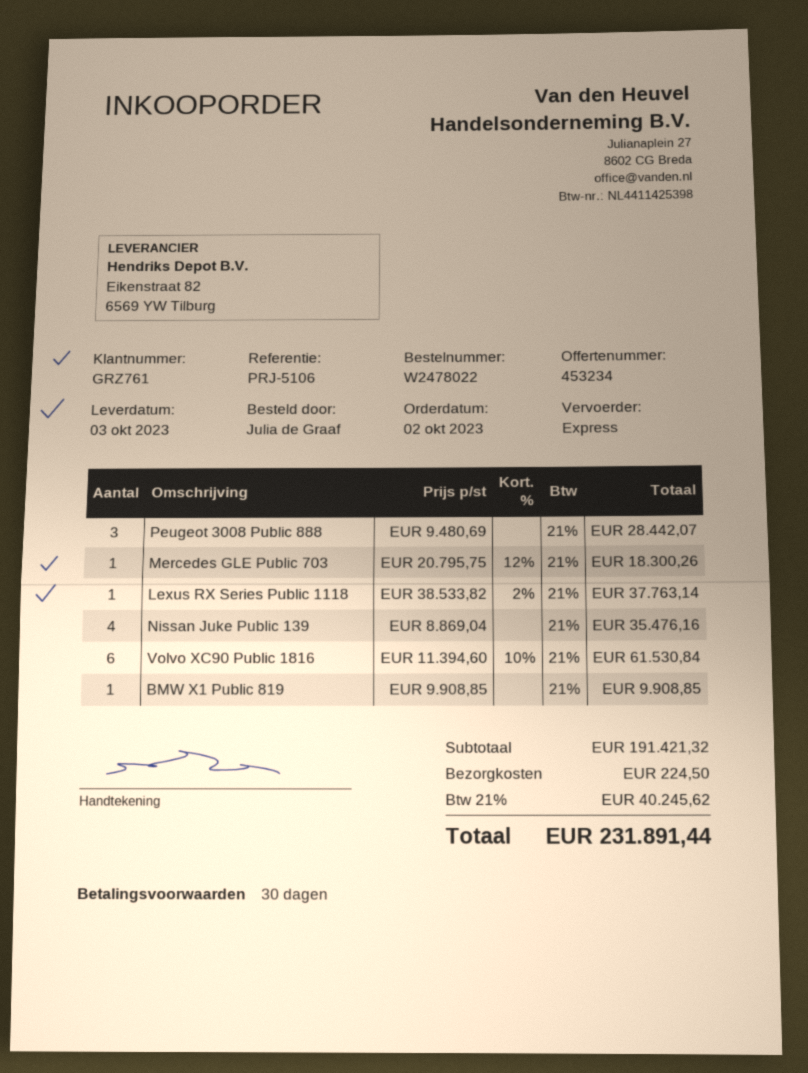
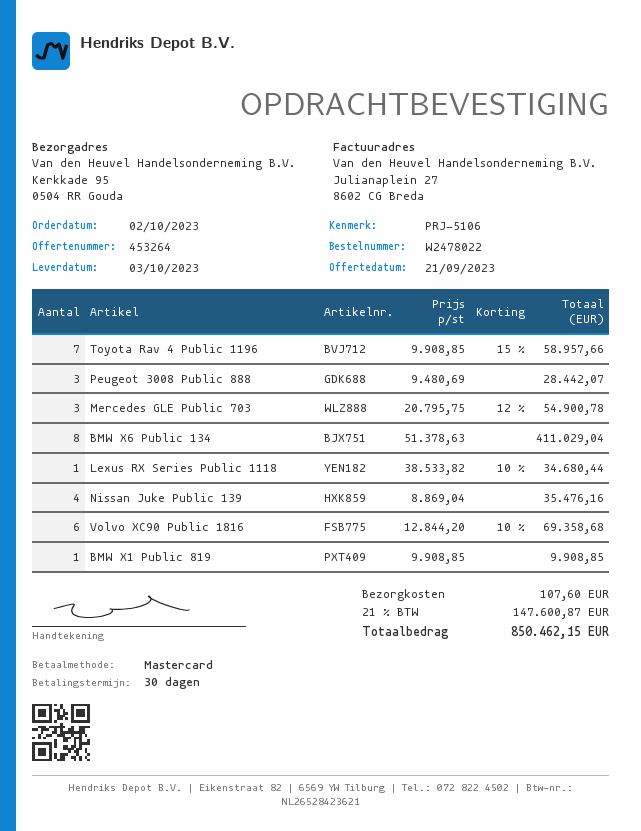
quote number: 453234 -> 453264
Mercedes GLE Public 703: 1 x 20795.75 - 12% = 18300.26 -> 3 x 20795.75 - 12% = 54900.78
Lexus RX Series Public 1118: 1 x 38533.82 - 2% = 37763.14 -> 1 x 38533.82 - 10% = 34680.44
Volvo XC90 Public 1816: 6 x 11394.60 - 10% = 61530.84 -> 6 x 12844.20 - 10% = 69358.68
Toyota Rav 4 Public 1196: none -> 7 x 9908.85 - 15% = 58957.66
BMW X6 Public 134: none -> 8 x 51378.63 = 411029.04
shipping: 224.50 -> 107.60
tax: 21% = 40245.62 -> 21% = 147600.87
total: 231891.44 -> 850462.15

